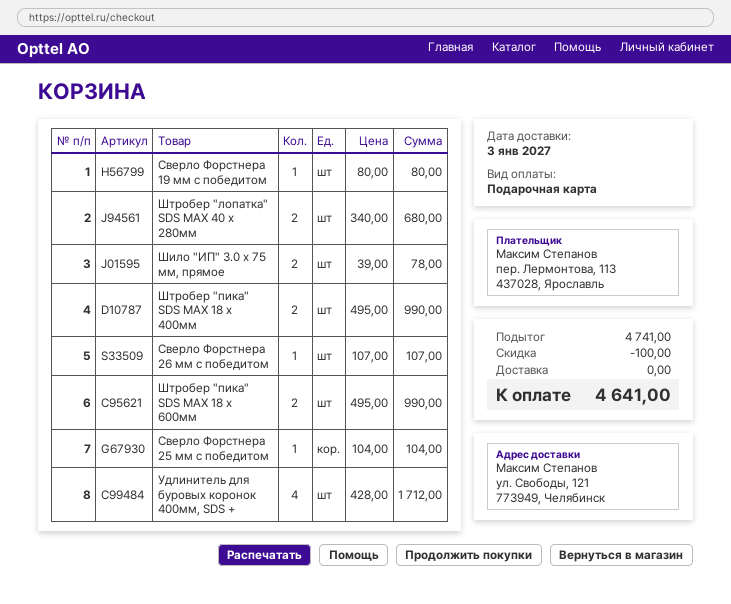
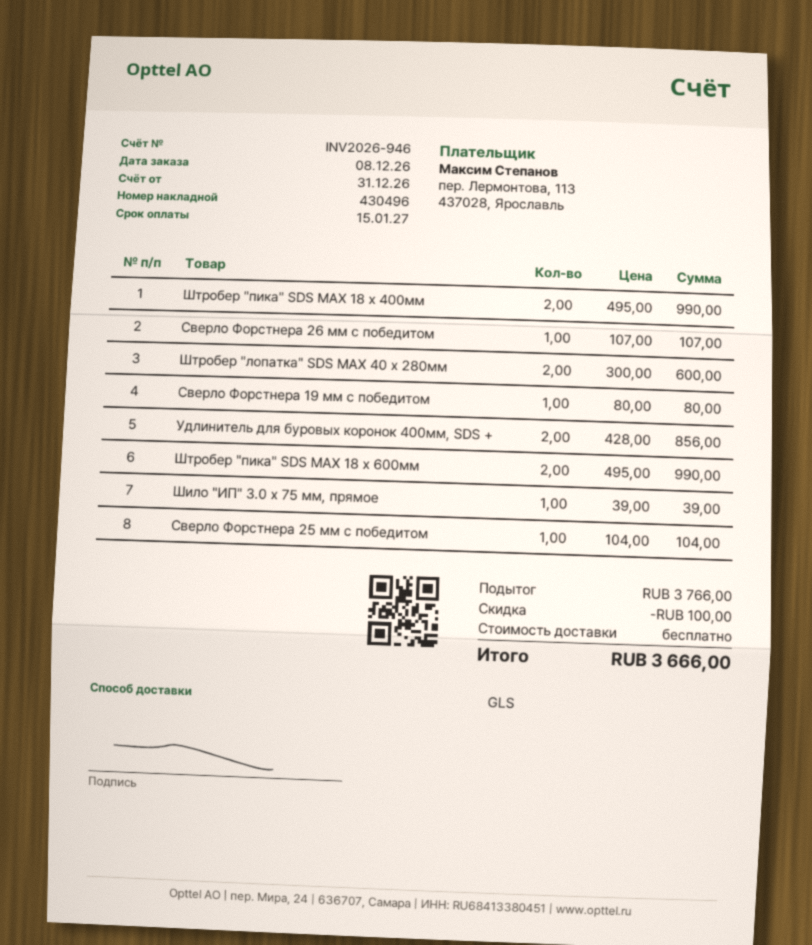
Штробер "лопатка" SDS МАХ 40 х 280мм: 2 x 340.00 = 680.00 -> 2 x 300.00 = 600.00
Шило "ИП" 3.0 х 75 мм, прямое: 2 x 39.00 = 78.00 -> 1 x 39.00 = 39.00
Удлинитель для буровых коронок 400мм, SDS +: 4 x 428.00 = 1712.00 -> 2 x 428.00 = 856.00
subtotal: 4741.00 -> 3766.00
total: 4641.00 -> 3666.00

